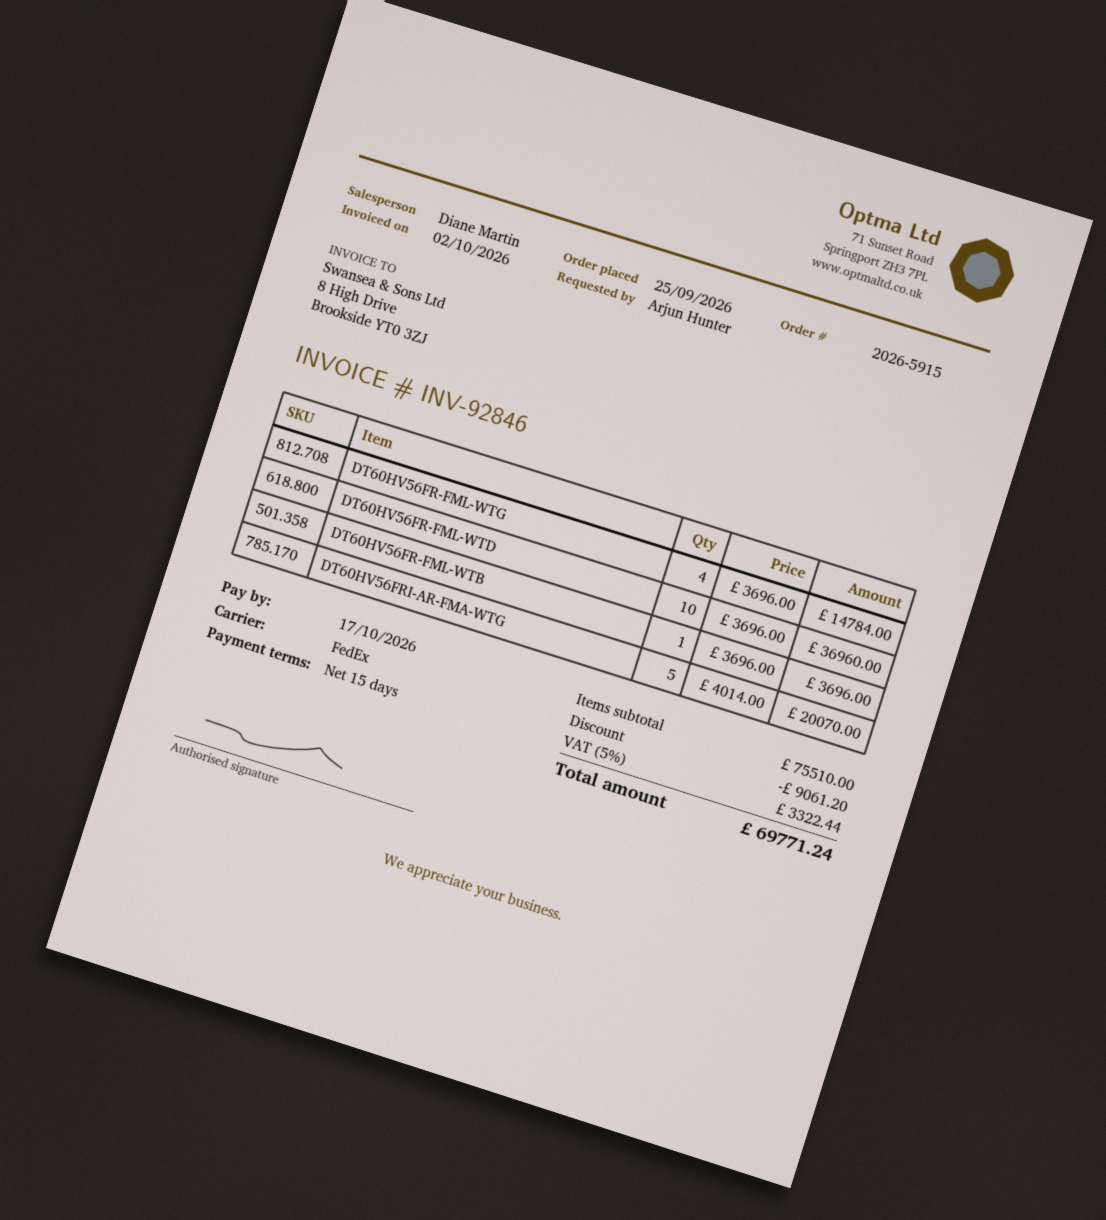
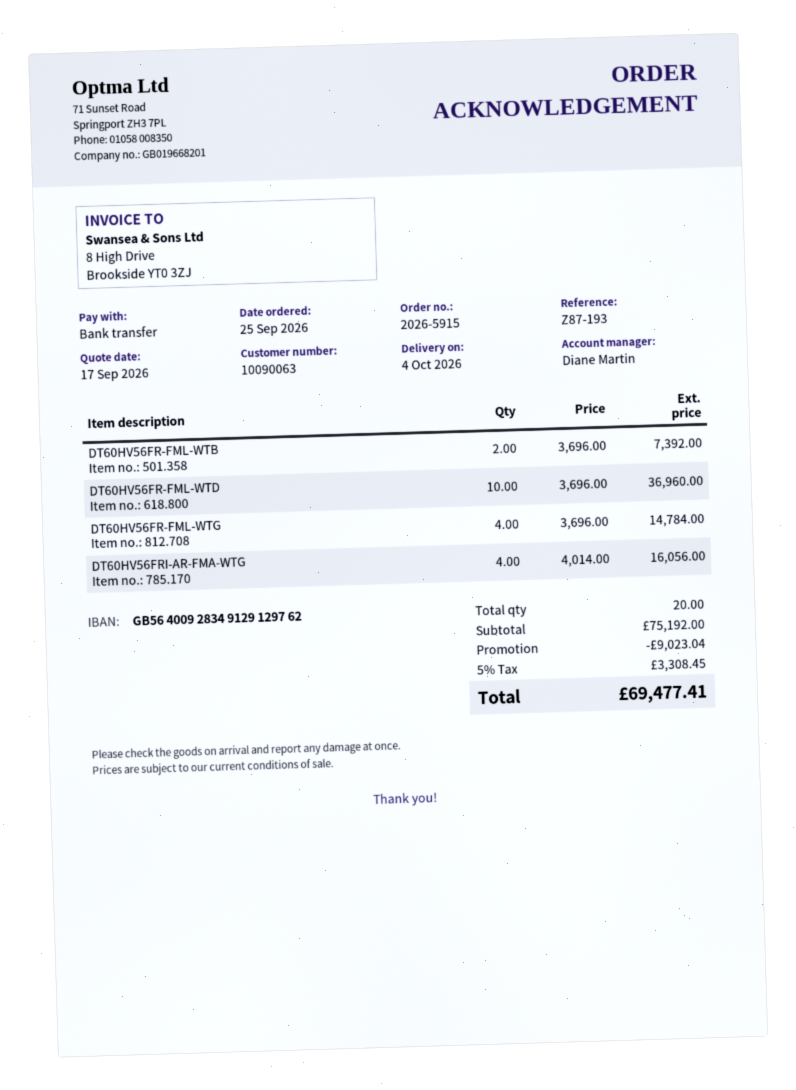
DT60HV56FR-FML-WTB: 1 x 3696.00 = 3696.00 -> 2 x 3696.00 = 7392.00
DT60HV56FRI-AR-FMA-WTG: 5 x 4014.00 = 20070.00 -> 4 x 4014.00 = 16056.00
subtotal: 75510.00 -> 75192.00
discount: 9061.20 -> 9023.04
tax: 5% = 3322.44 -> 5% = 3308.45
total: 69771.24 -> 69477.41

